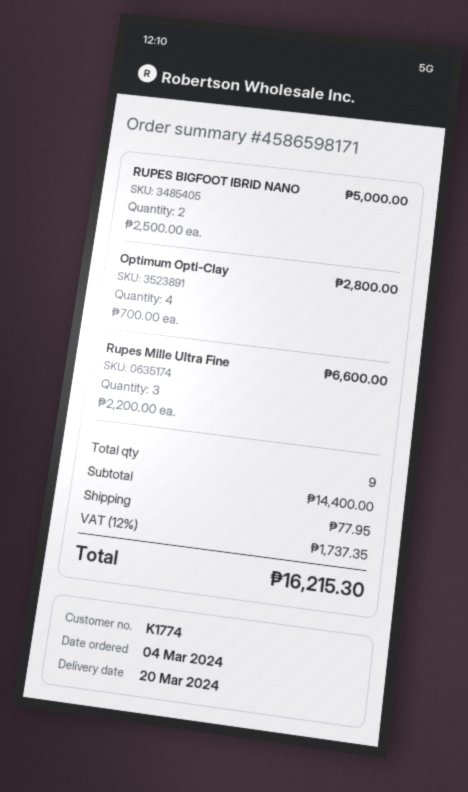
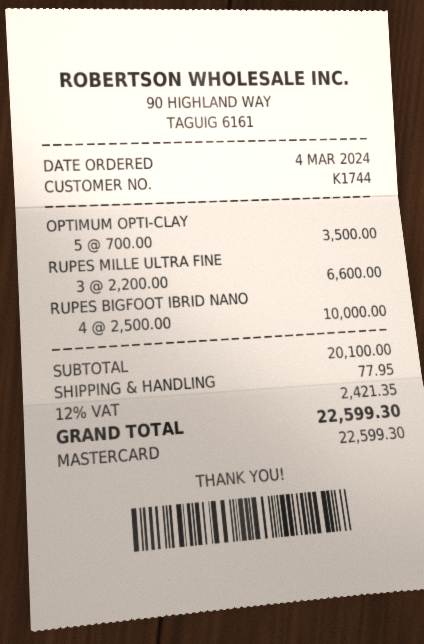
customer number: K1774 -> K1744
RUPES BIGFOOT IBRID NANO: 2 x 2500.00 = 5000.00 -> 4 x 2500.00 = 10000.00
Optimum Opti-Clay: 4 x 700.00 = 2800.00 -> 5 x 700.00 = 3500.00
subtotal: 14400.00 -> 20100.00
tax: 12% = 1737.35 -> 12% = 2421.35
total: 16215.30 -> 22599.30

